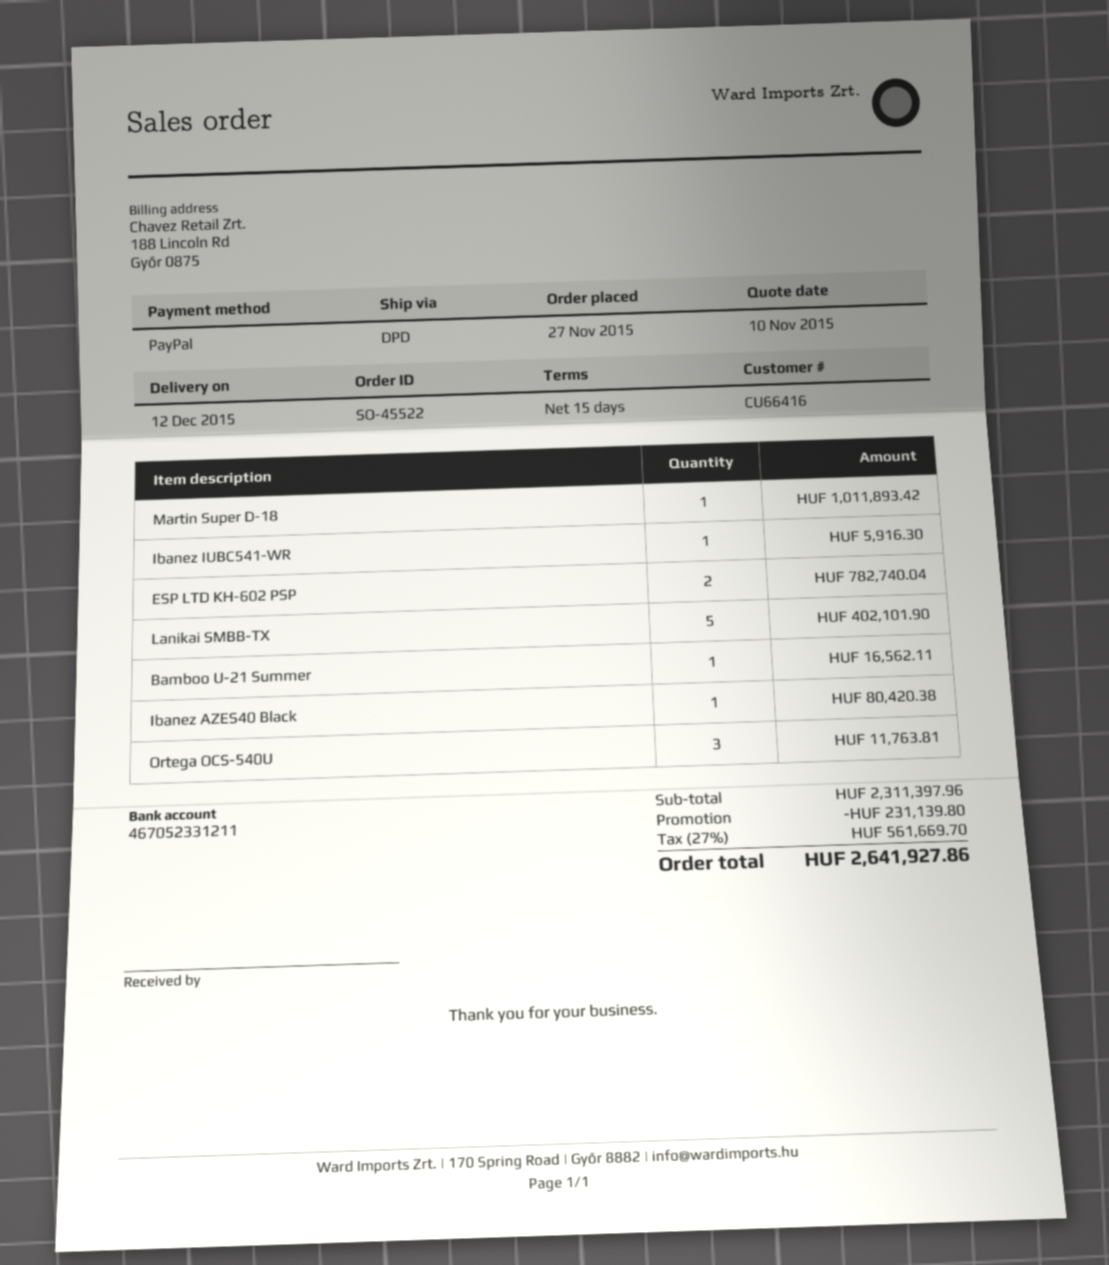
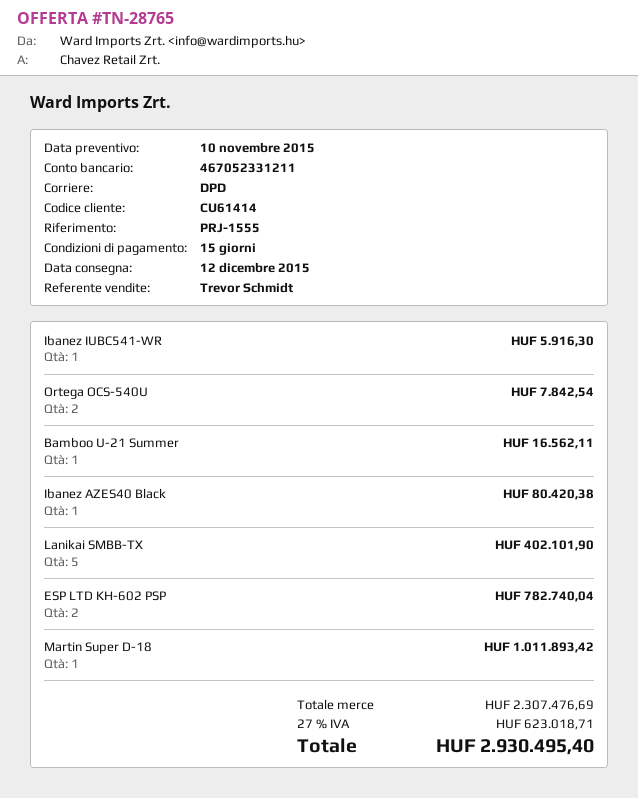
customer number: CU66416 -> CU61414
Ortega OCS-540U: 3 for 11763.81 -> 2 for 7842.54
subtotal: 2311397.96 -> 2307476.69
discount: 231139.80 -> none
tax: 27% = 561669.70 -> 27% = 623018.71
total: 2641927.86 -> 2930495.40

